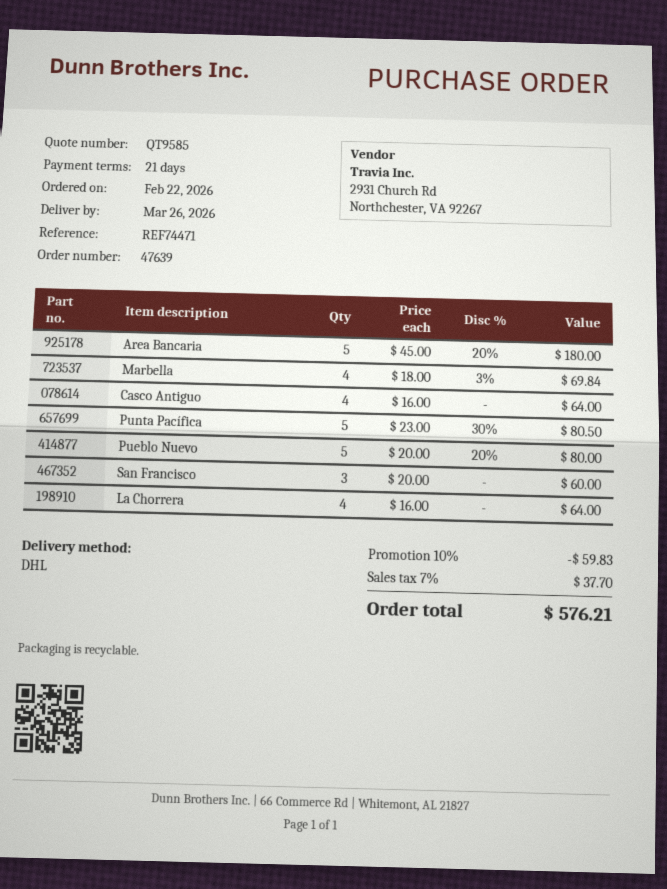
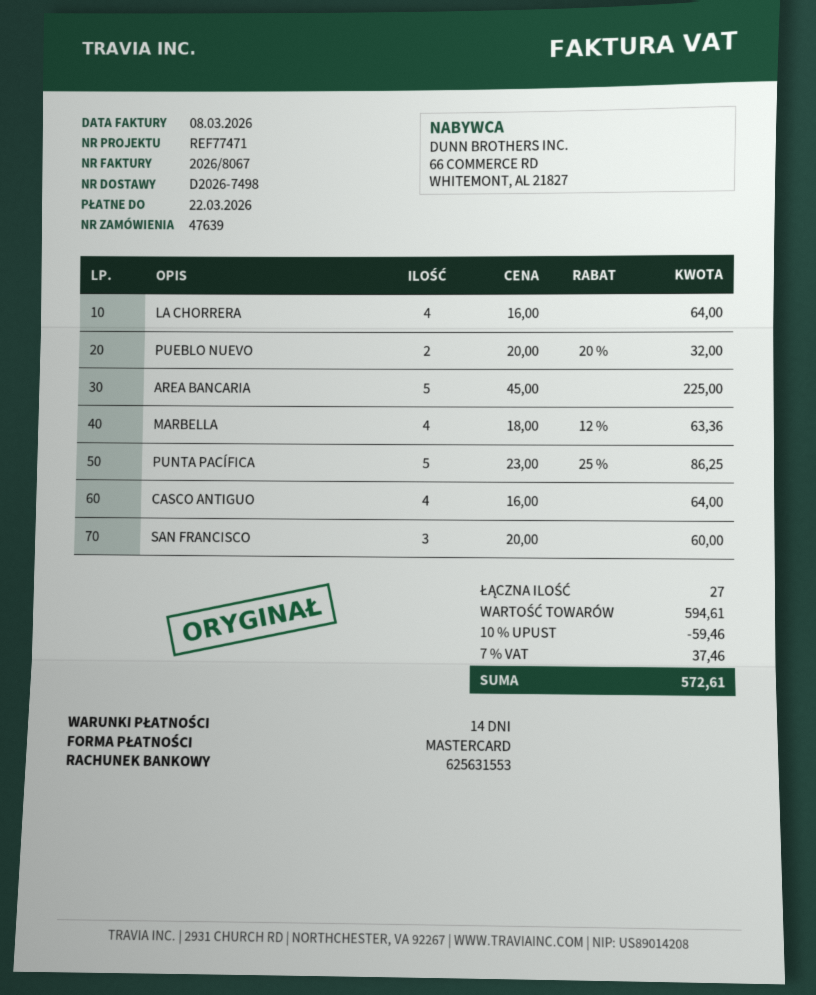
payment terms: 21 days -> 14 days
reference: REF74471 -> REF77471
Area Bancaria: 5 x 45.00 - 20% = 180.00 -> 5 x 45.00 = 225.00
Marbella: 4 x 18.00 - 3% = 69.84 -> 4 x 18.00 - 12% = 63.36
Punta Pacífica: 5 x 23.00 - 30% = 80.50 -> 5 x 23.00 - 25% = 86.25
Pueblo Nuevo: 5 x 20.00 - 20% = 80.00 -> 2 x 20.00 - 20% = 32.00
discount: 10% = 59.83 -> 10% = 59.46
tax: 7% = 37.70 -> 7% = 37.46
total: 576.21 -> 572.61

